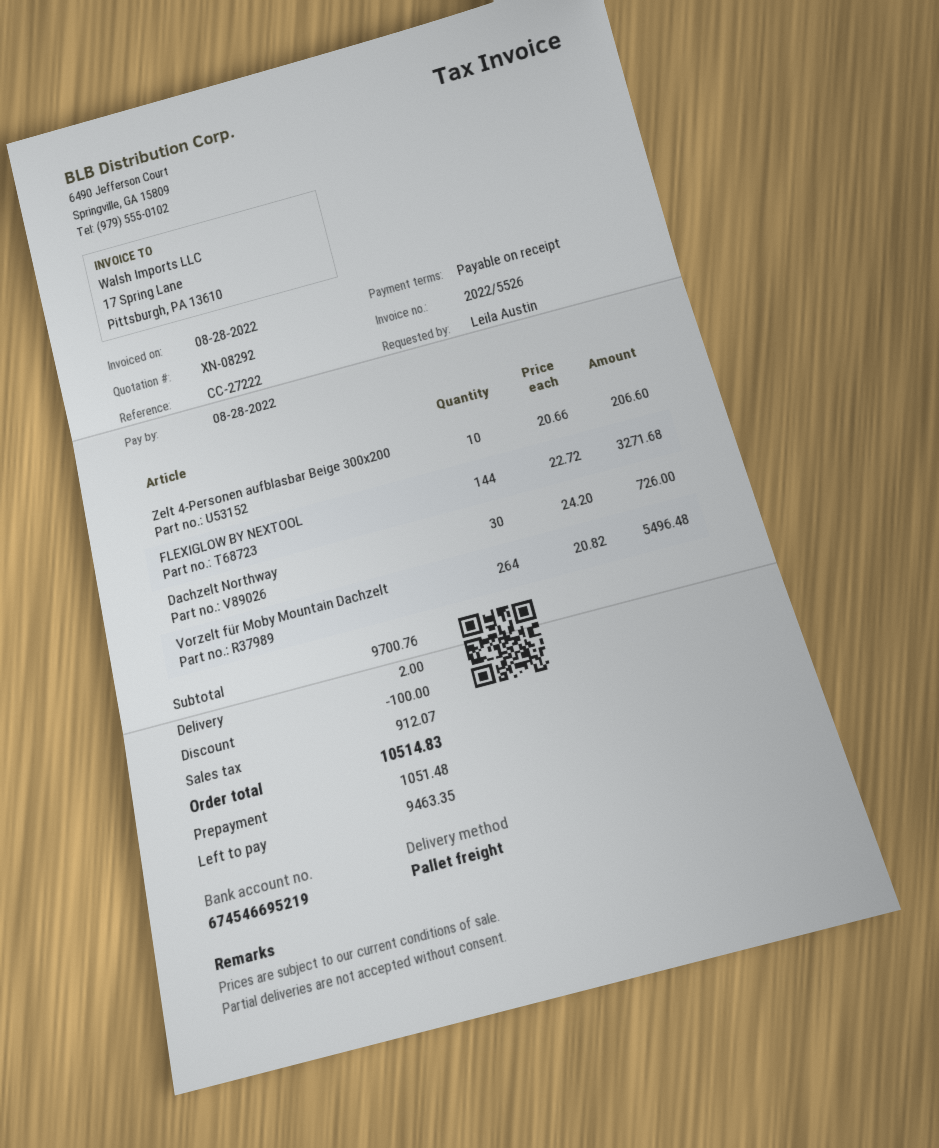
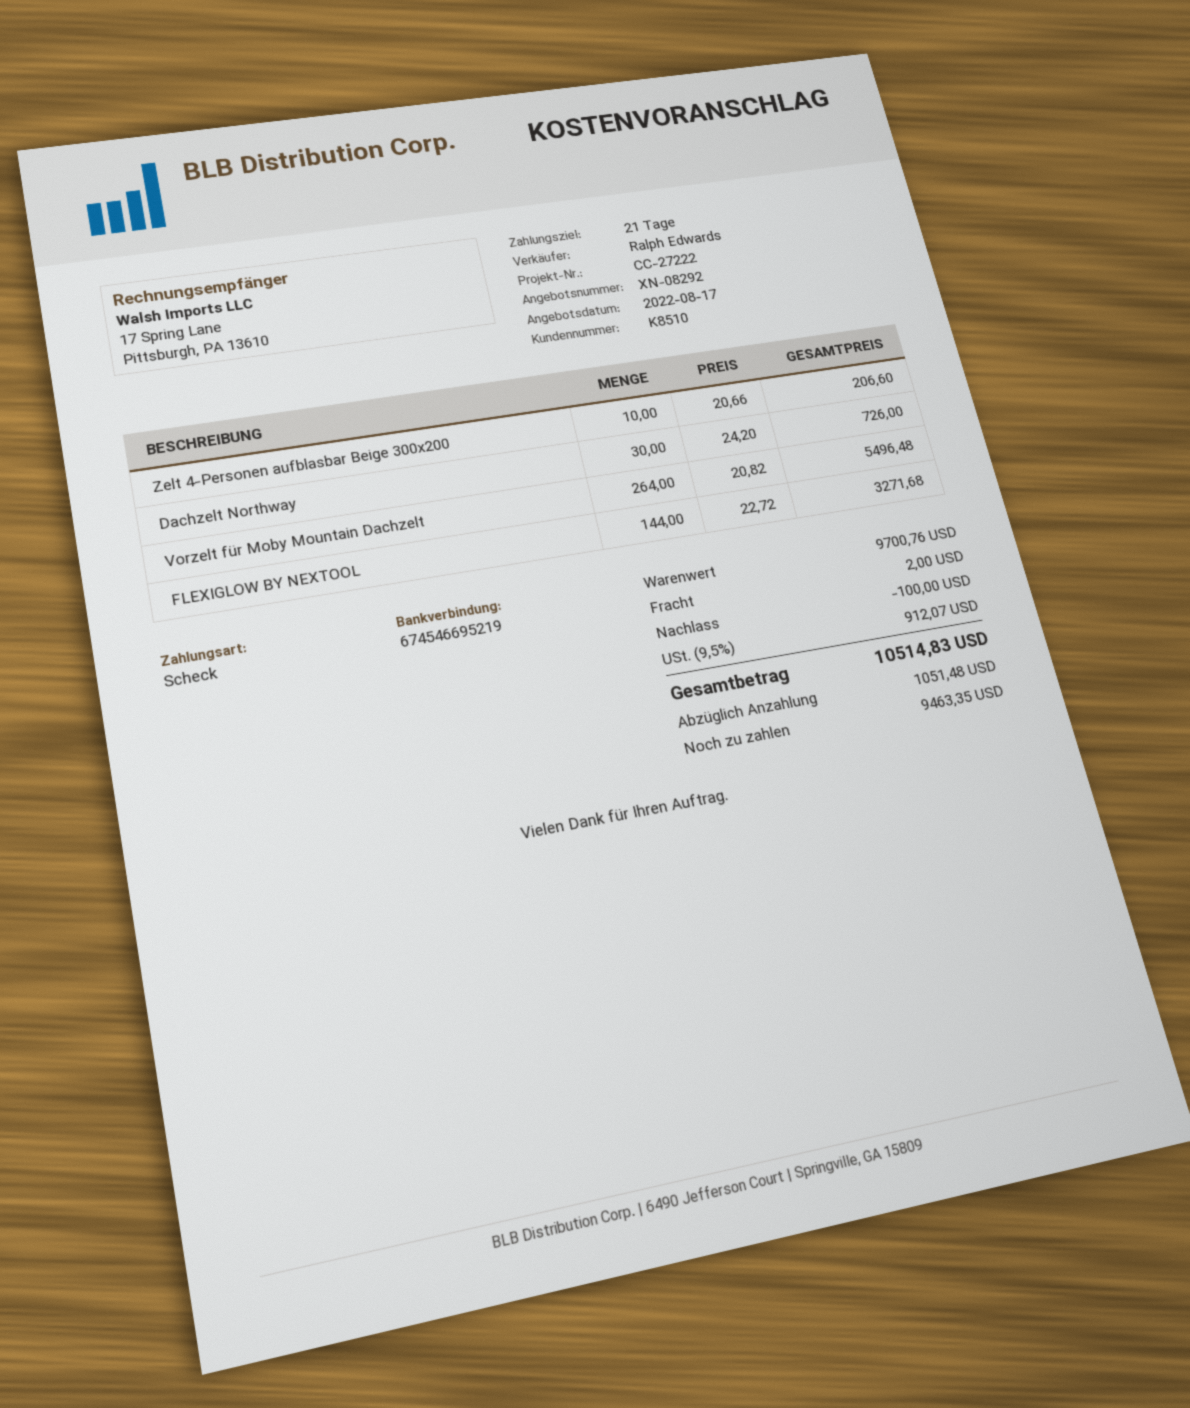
payment terms: on receipt -> 21 days

